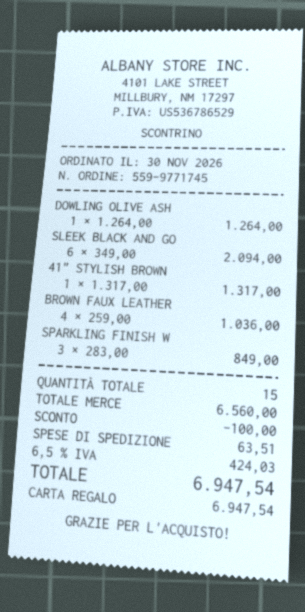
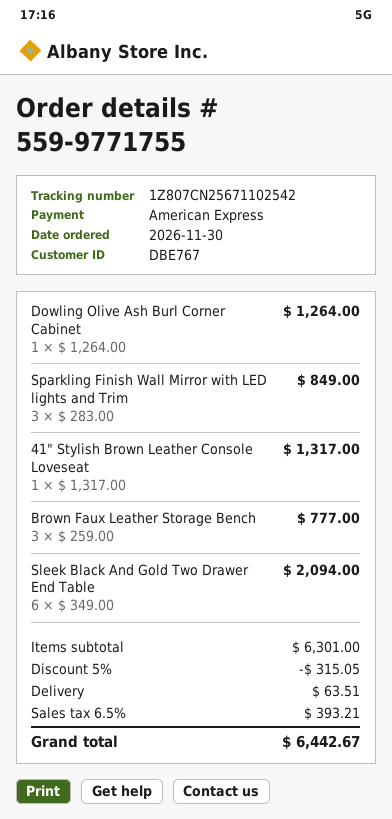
order number: 559-9771745 -> 559-9771755
payment method: gift card -> American Express
BROWN FAUX LEATHER: 4 x 259.00 = 1036.00 -> 3 x 259.00 = 777.00
subtotal: 6560.00 -> 6301.00
discount: 100.00 -> 315.05
tax: 6.5% = 424.03 -> 6.5% = 393.21
total: 6947.54 -> 6442.67

